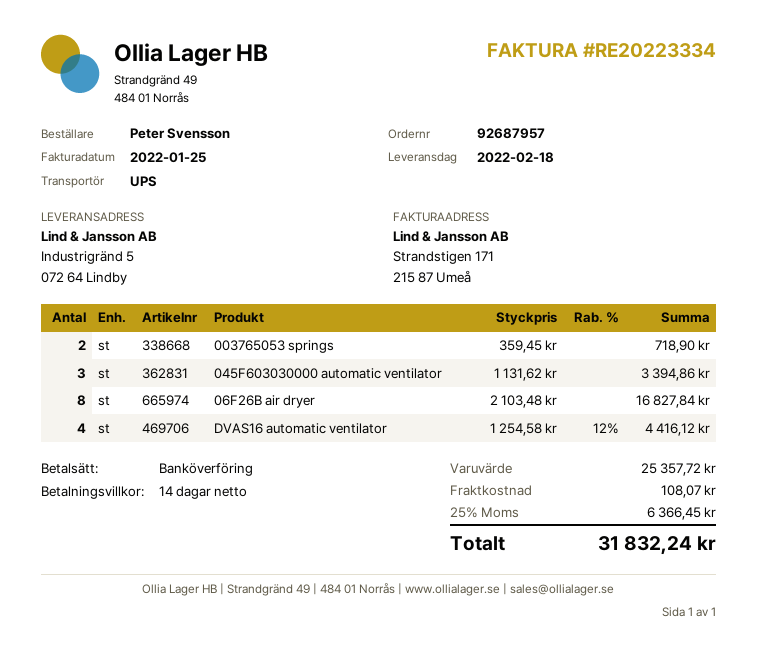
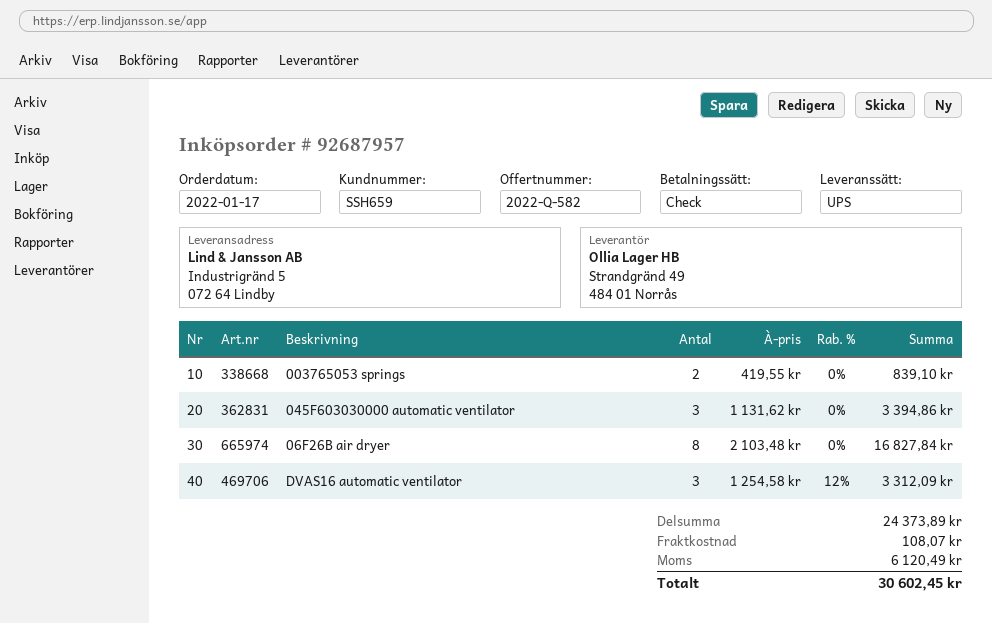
payment method: bank transfer -> cheque
003765053 springs: 2 x 359.45 = 718.90 -> 2 x 419.55 = 839.10
DVAS16 automatic ventilator: 4 x 1254.58 - 12% = 4416.12 -> 3 x 1254.58 - 12% = 3312.09
subtotal: 25357.72 -> 24373.89
tax: 6366.45 -> 6120.49
total: 31832.24 -> 30602.45

